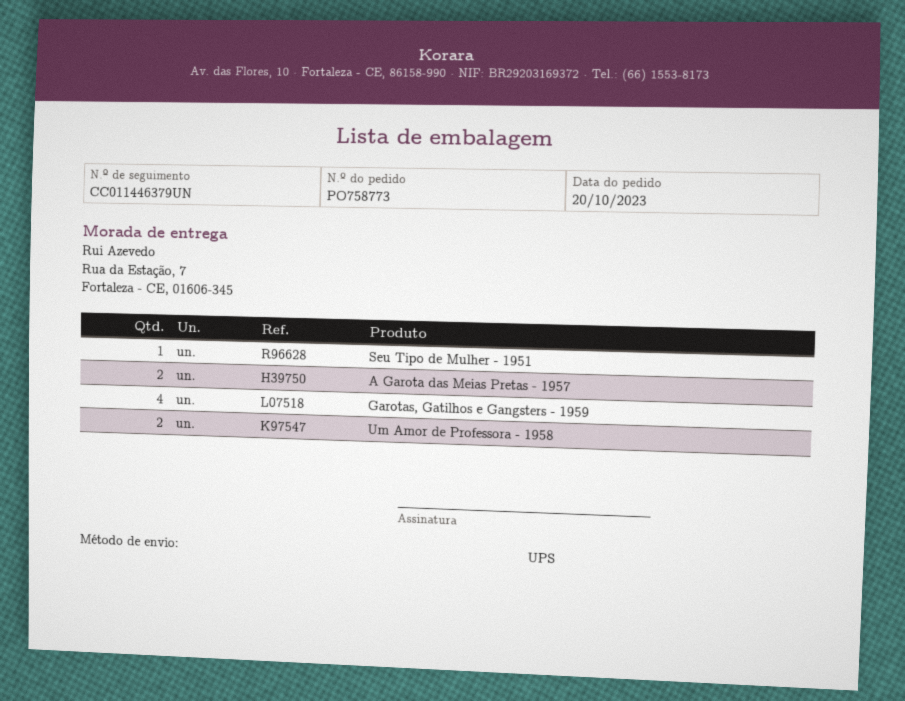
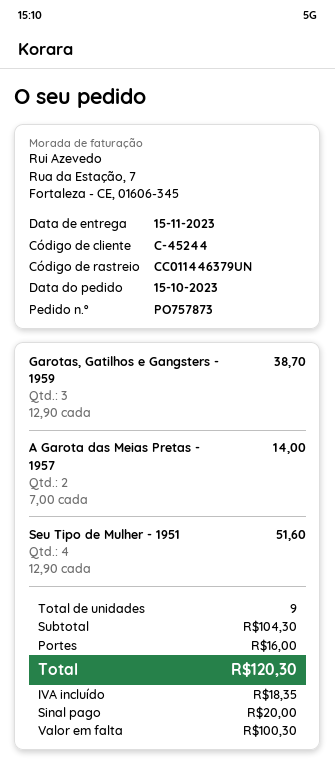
order number: PO758773 -> PO757873
order date: 2023-10-20 -> 2023-10-15
Seu Tipo de Mulher - 1951: 1 -> 4
Garotas, Gatilhos e Gangsters - 1959: 4 -> 3
Um Amor de Professora - 1958: 2 -> none

